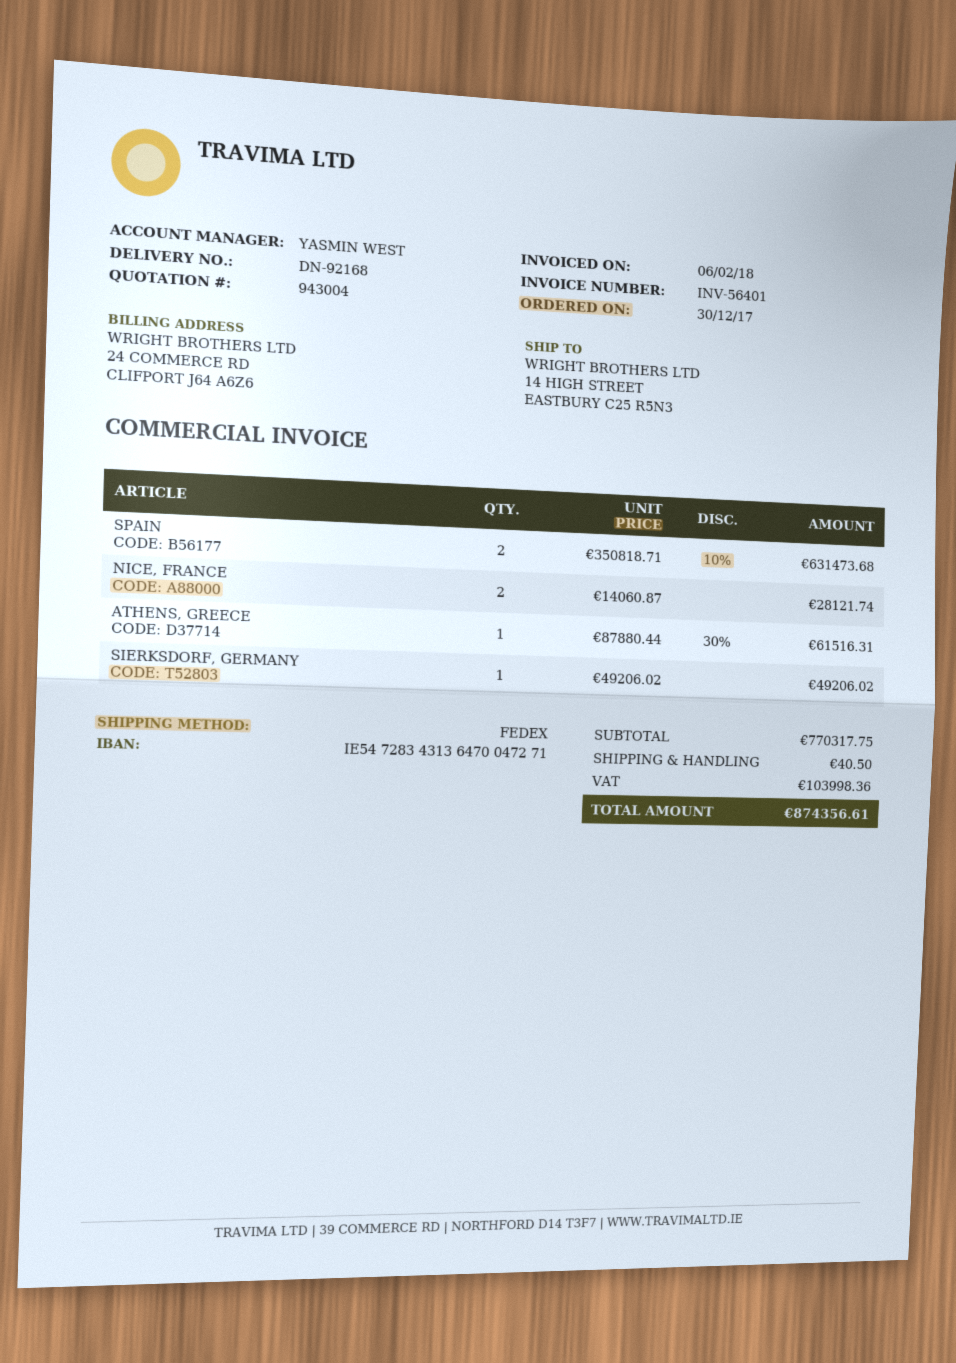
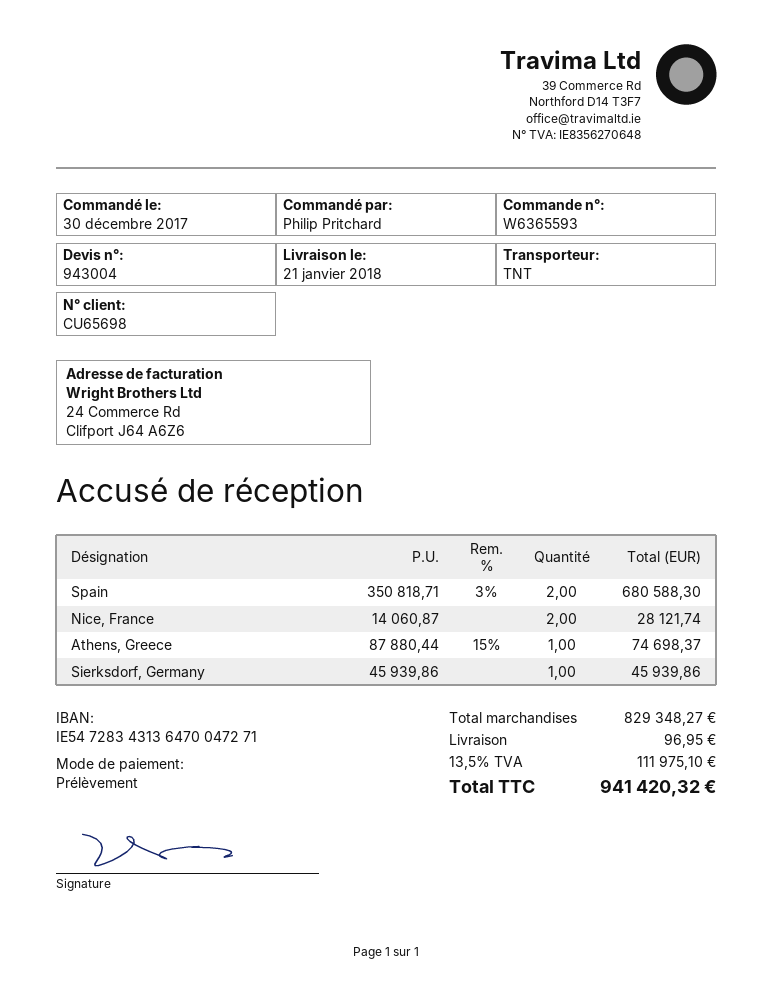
shipping method: FedEx -> TNT
SPAIN: 2 x 350818.71 - 10% = 631473.68 -> 2 x 350818.71 - 3% = 680588.30
ATHENS, GREECE: 1 x 87880.44 - 30% = 61516.31 -> 1 x 87880.44 - 15% = 74698.37
SIERKSDORF, GERMANY: 1 x 49206.02 = 49206.02 -> 1 x 45939.86 = 45939.86
subtotal: 770317.75 -> 829348.27
shipping: 40.50 -> 96.95
tax: 103998.36 -> 111975.10
total: 874356.61 -> 941420.32

